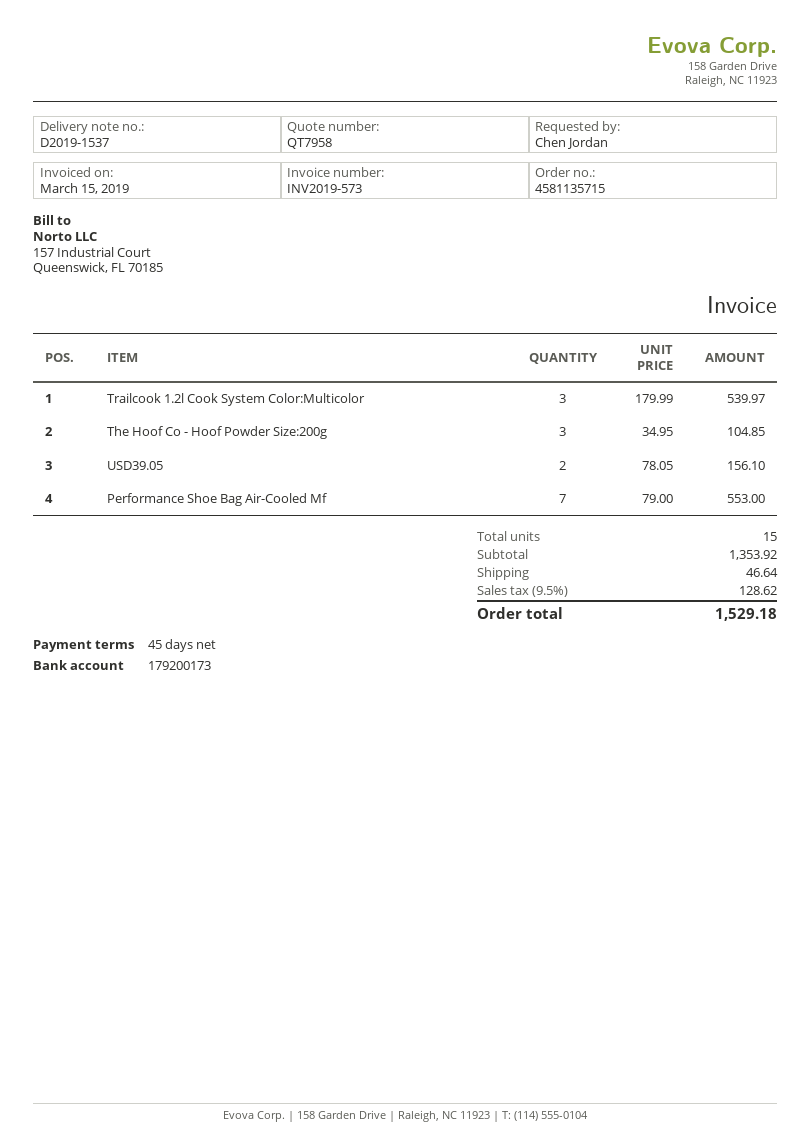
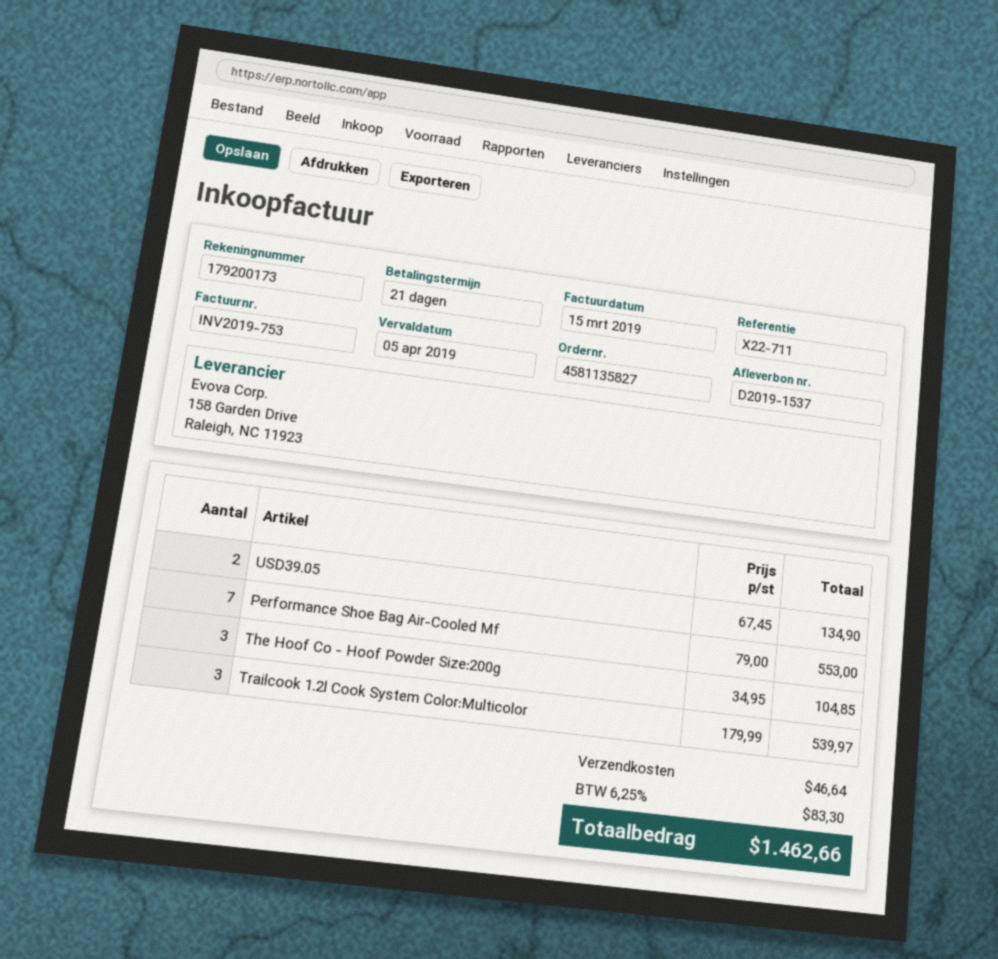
order number: 4581135715 -> 4581135827
invoice number: INV2019-573 -> INV2019-753
payment terms: 45 days -> 21 days
USD39.05: 2 x 78.05 = 156.10 -> 2 x 67.45 = 134.90
tax: 9.5% = 128.62 -> 6.25% = 83.30
total: 1529.18 -> 1462.66

